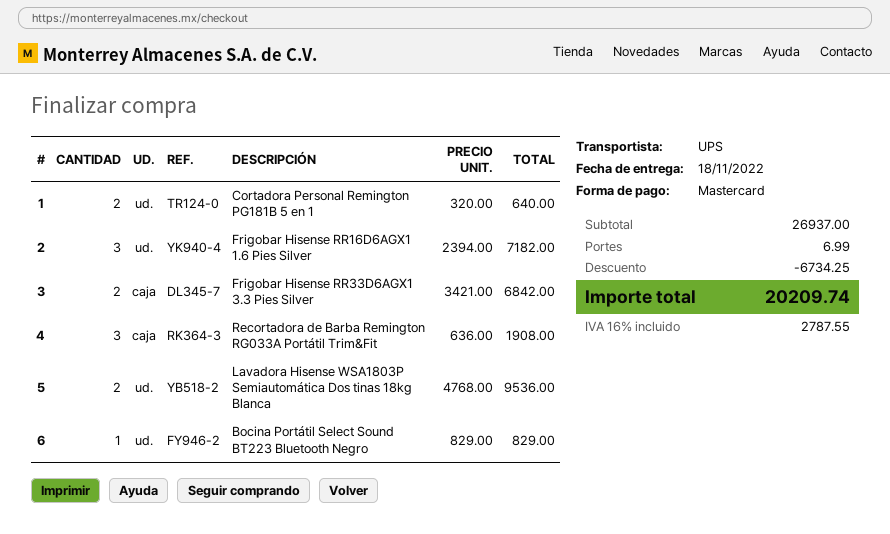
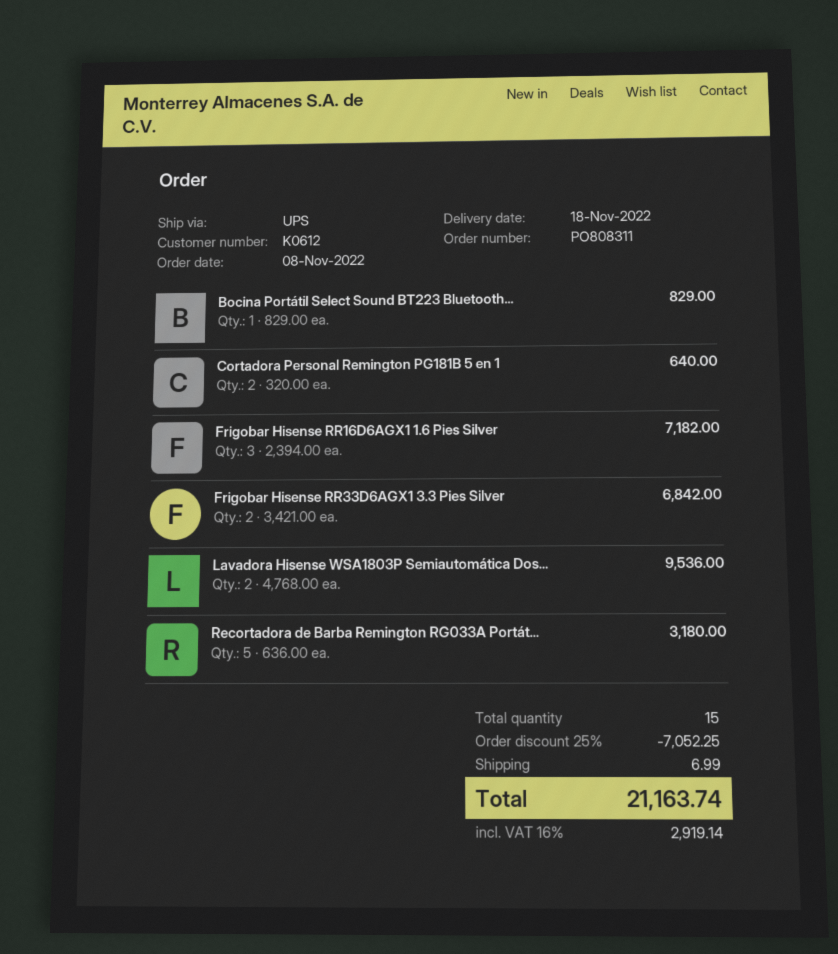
Recortadora de Barba Remington RG033A Portátil Trim&Fit: 3 x 636.00 = 1908.00 -> 5 x 636.00 = 3180.00
discount: 6734.25 -> 7052.25
tax: 16% = 2787.55 -> 16% = 2919.14
total: 20209.74 -> 21163.74

